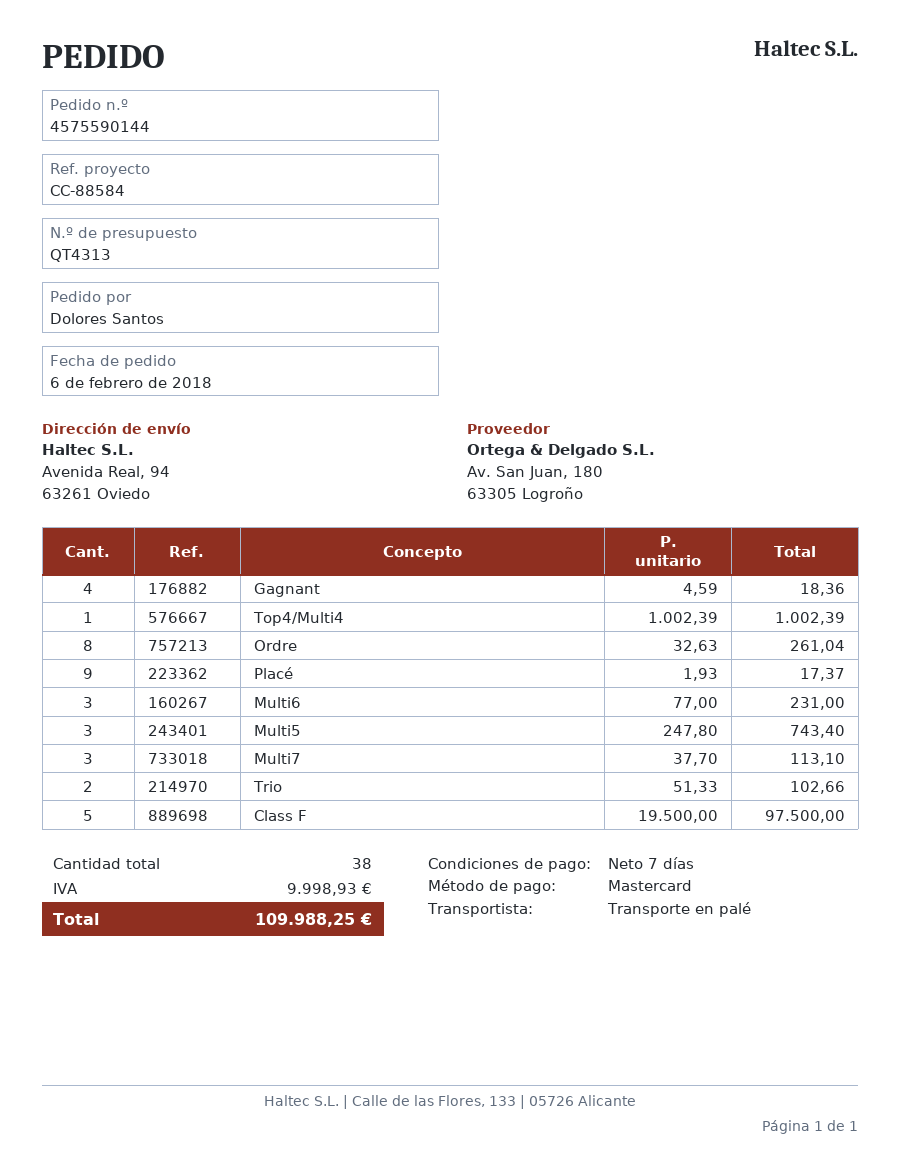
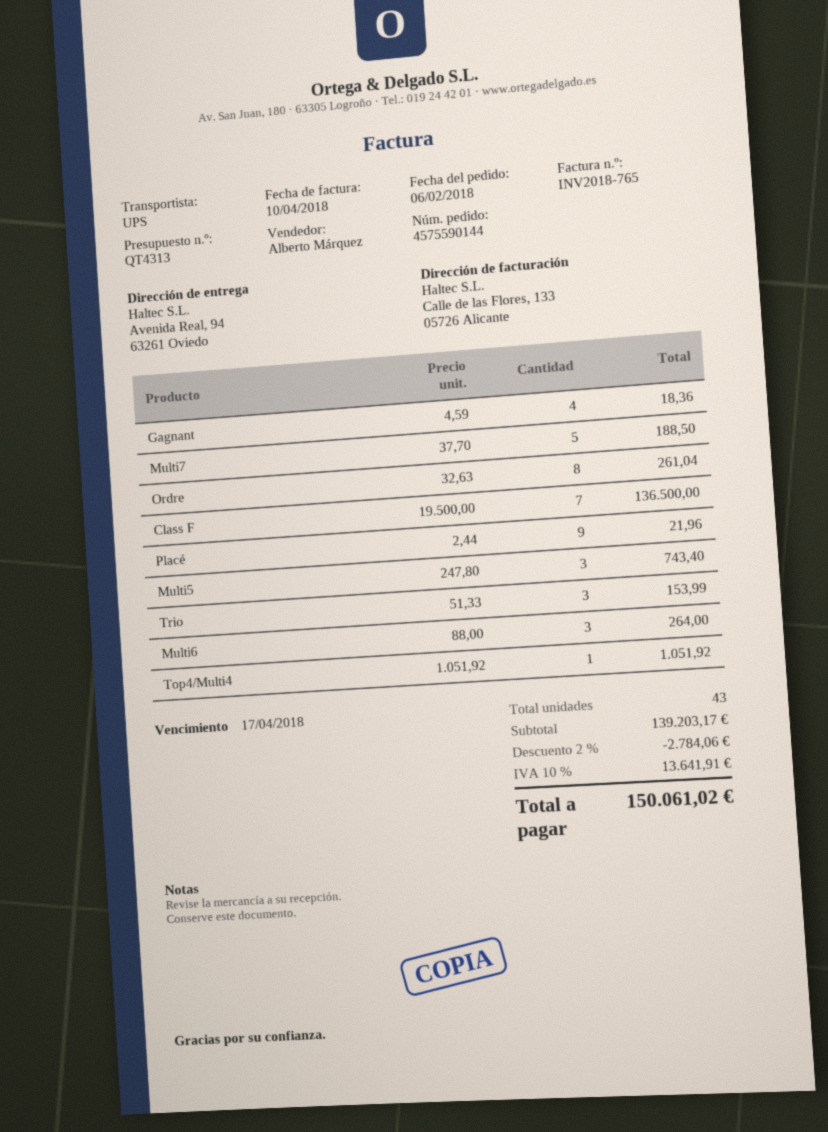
shipping method: pallet freight -> UPS
Top4/Multi4: 1 x 1002.39 = 1002.39 -> 1 x 1051.92 = 1051.92
Placé: 9 x 1.93 = 17.37 -> 9 x 2.44 = 21.96
Multi6: 3 x 77.00 = 231.00 -> 3 x 88.00 = 264.00
Multi7: 3 x 37.70 = 113.10 -> 5 x 37.70 = 188.50
Trio: 2 x 51.33 = 102.66 -> 3 x 51.33 = 153.99
Class F: 5 x 19500.00 = 97500.00 -> 7 x 19500.00 = 136500.00
total quantity: 38 -> 43
discount: none -> 2% = 2784.06
tax: 9998.93 -> 13641.91
total: 109988.25 -> 150061.02

